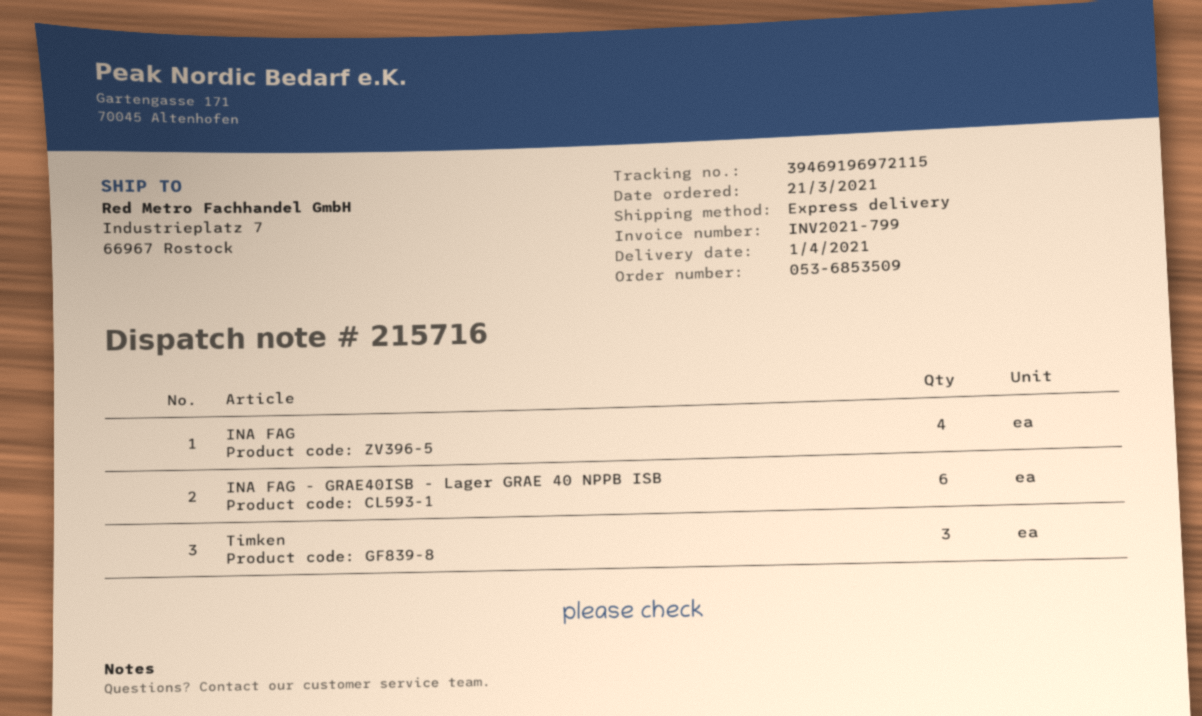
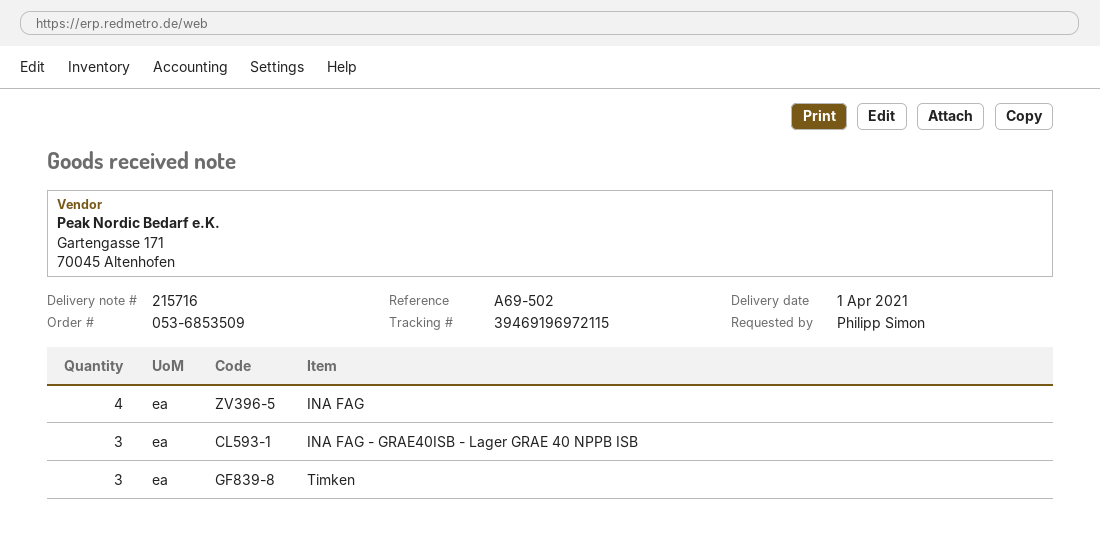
INA FAG - GRAE40ISB - Lager GRAE 40 NPPB ISB: 6 -> 3

